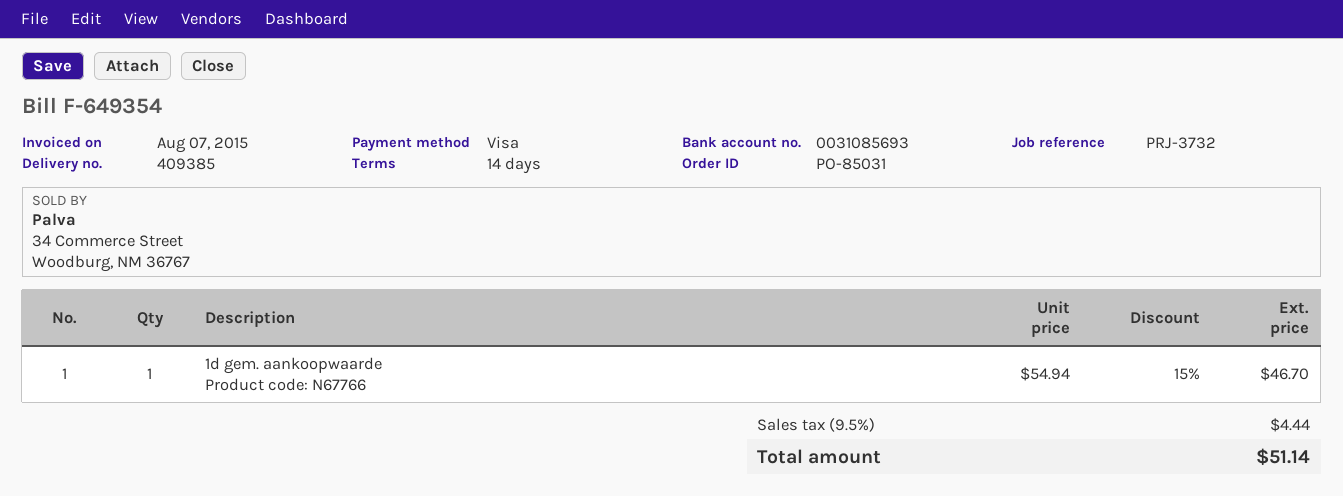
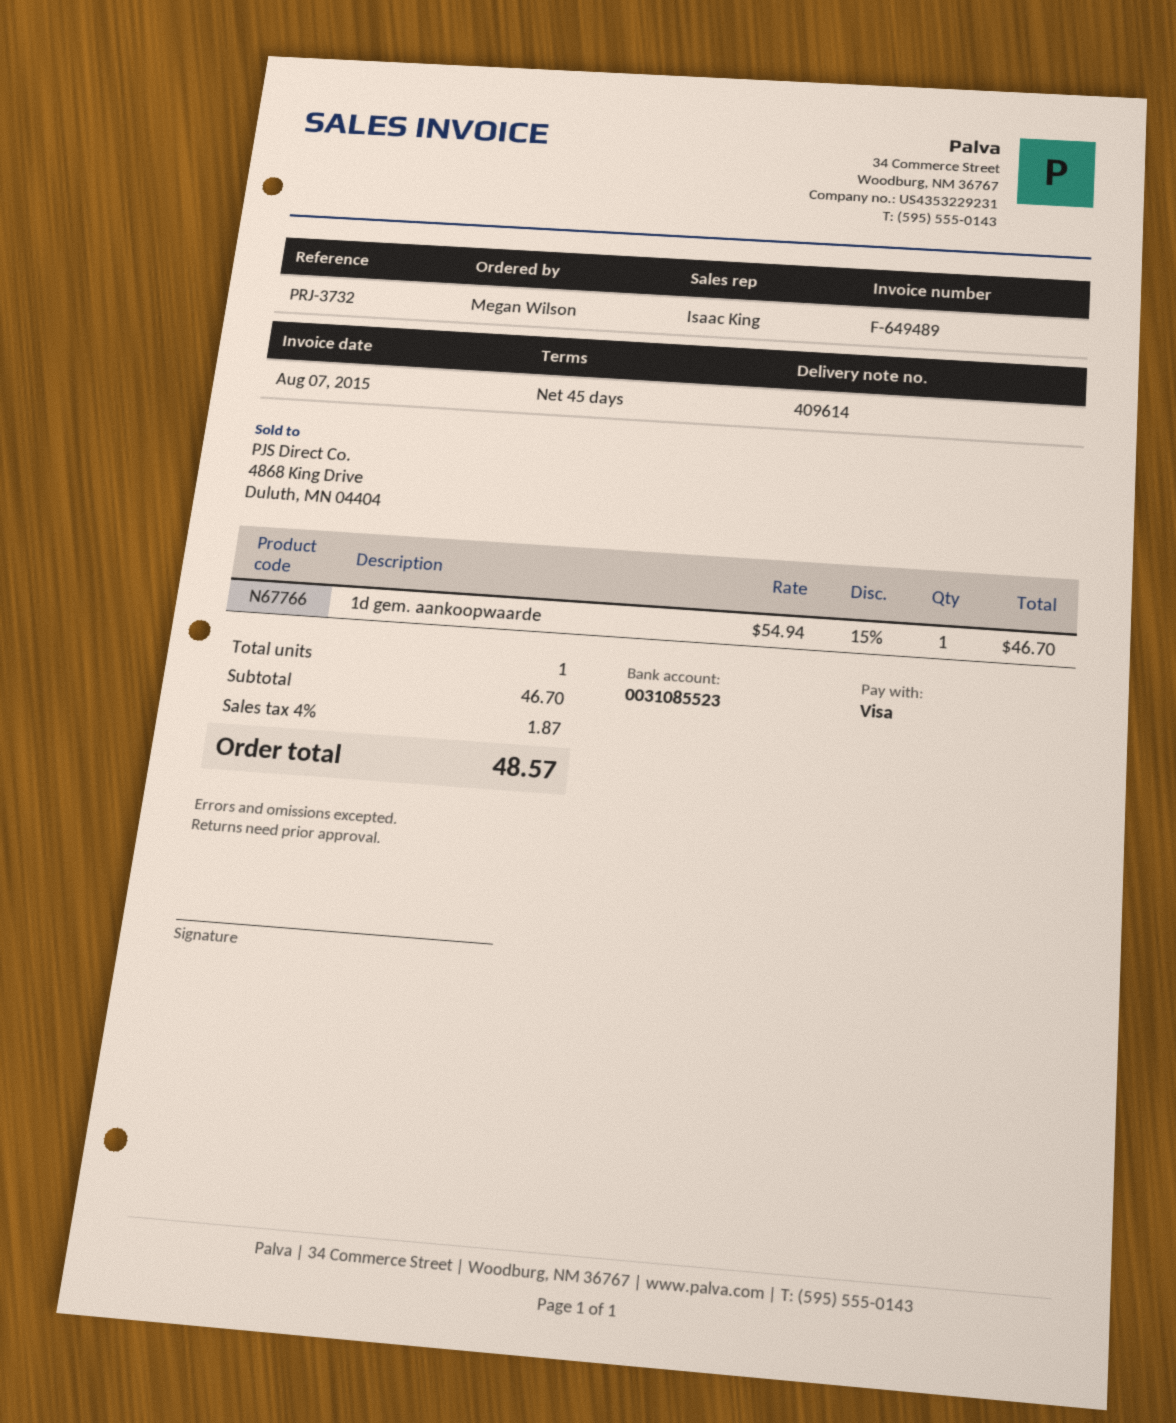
delivery note number: 409385 -> 409614
invoice number: F-649354 -> F-649489
payment terms: 14 days -> 45 days
bank account: 0031085693 -> 0031085523
tax: 9.5% = 4.44 -> 4% = 1.87
total: 51.14 -> 48.57

